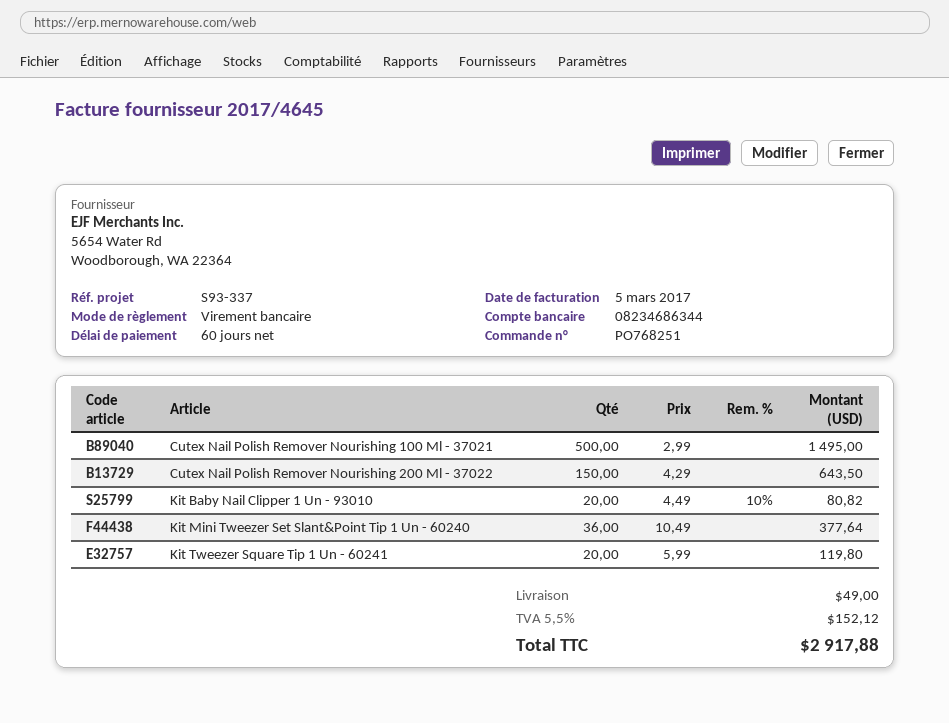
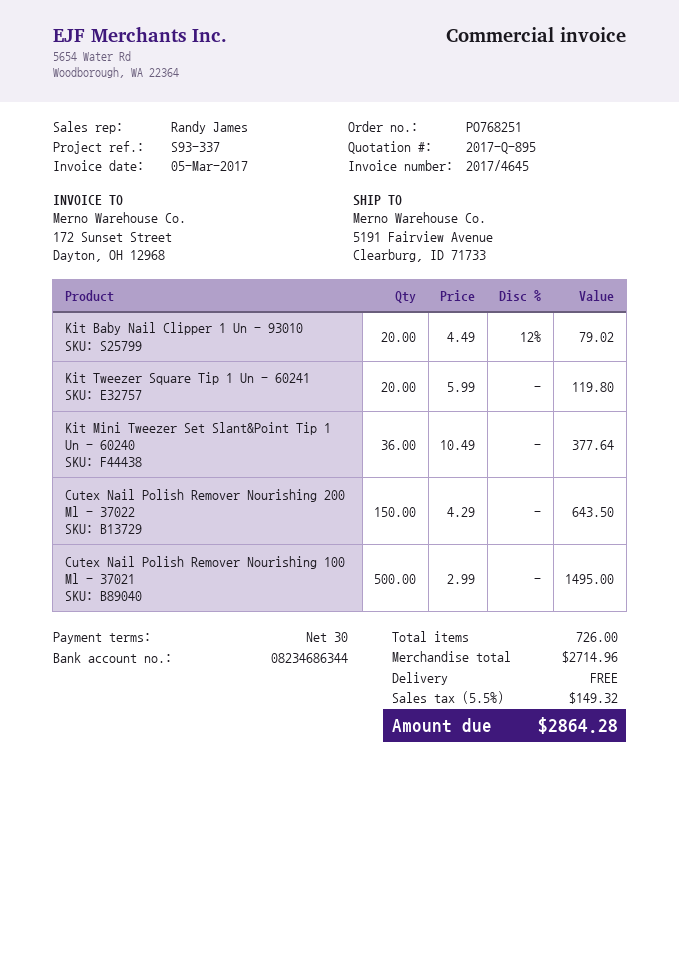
payment terms: 60 days -> 30 days
Kit Baby Nail Clipper 1 Un - 93010: 20 x 4.49 - 10% = 80.82 -> 20 x 4.49 - 12% = 79.02
shipping: 49.00 -> 0.00
tax: 5.5% = 152.12 -> 5.5% = 149.32
total: 2917.88 -> 2864.28

